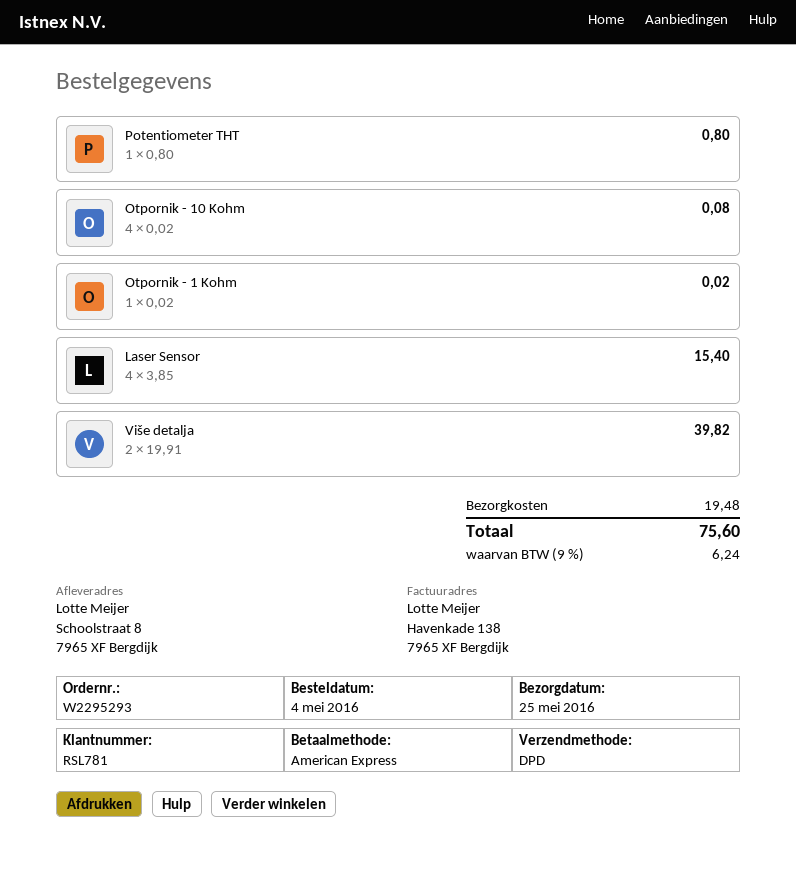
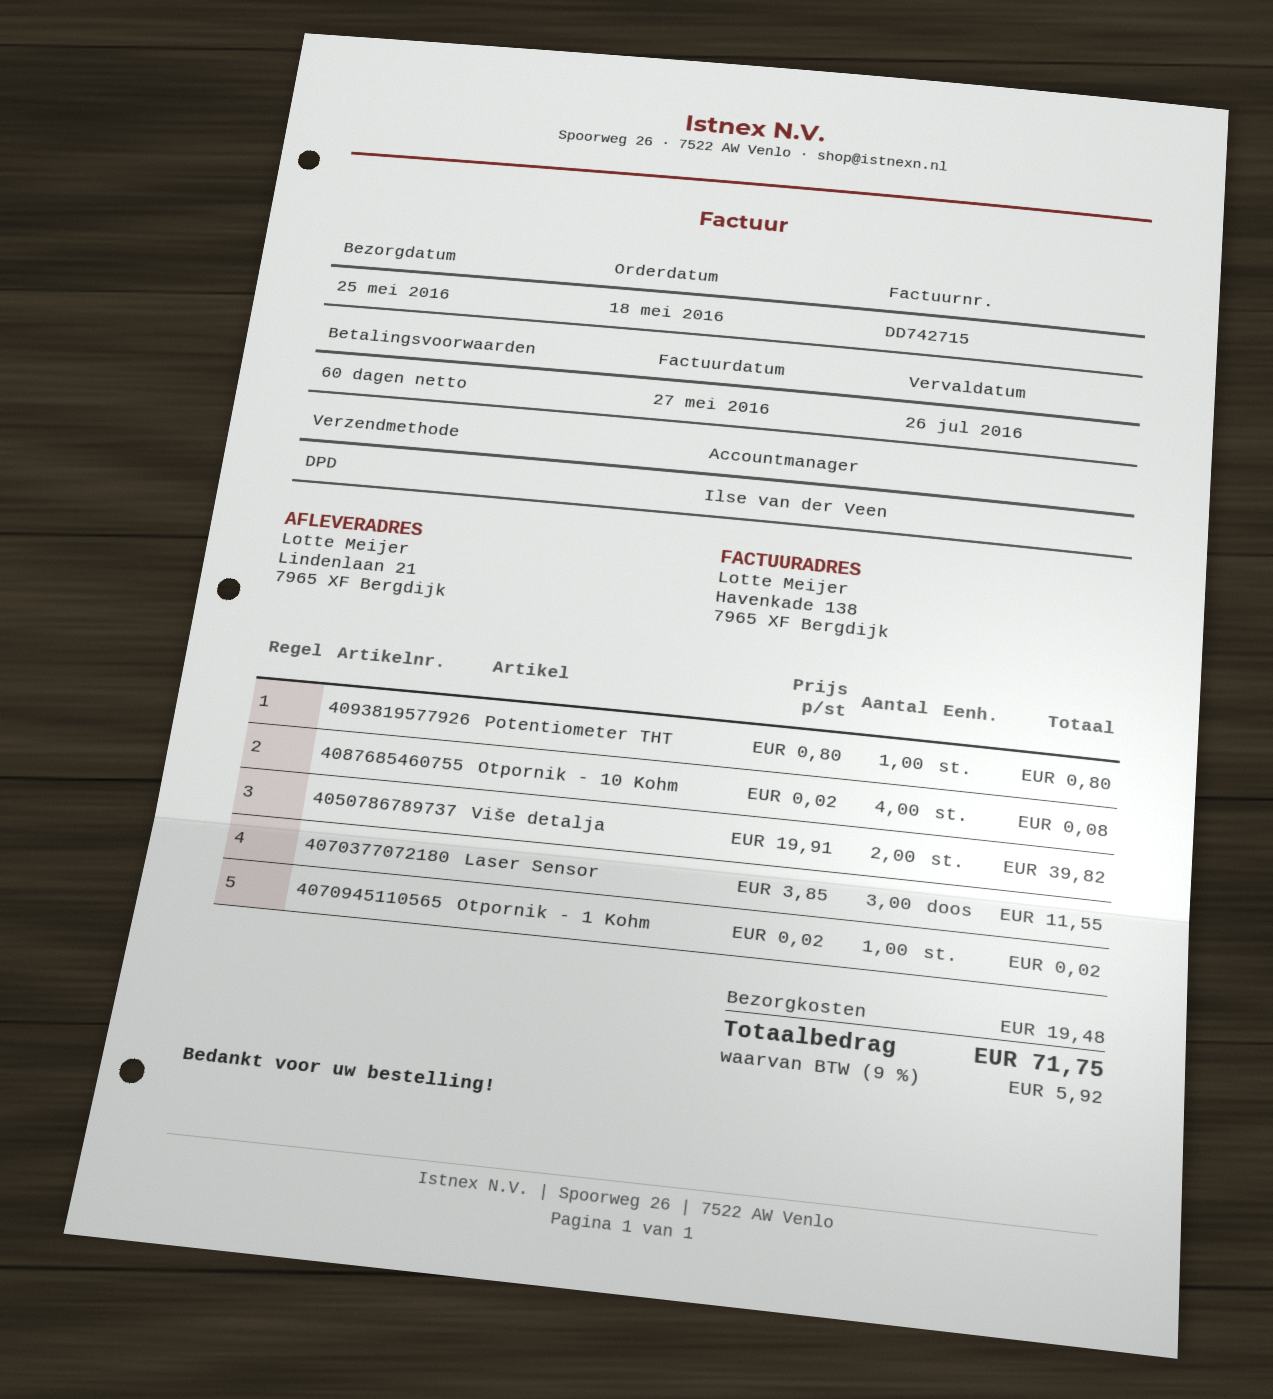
order date: 2016-05-04 -> 2016-05-18
ship to: Schoolstraat 8, 7965 XF Bergdijk -> Lindenlaan 21, 7965 XF Bergdijk
Laser Sensor: 4 x 3.85 = 15.40 -> 3 x 3.85 = 11.55
tax: 9% = 6.24 -> 9% = 5.92
total: 75.60 -> 71.75

